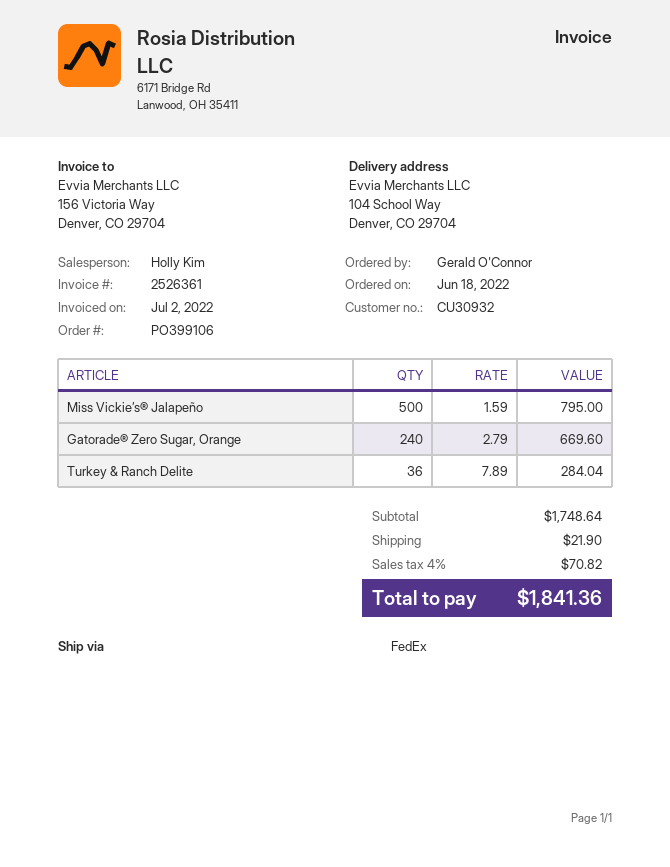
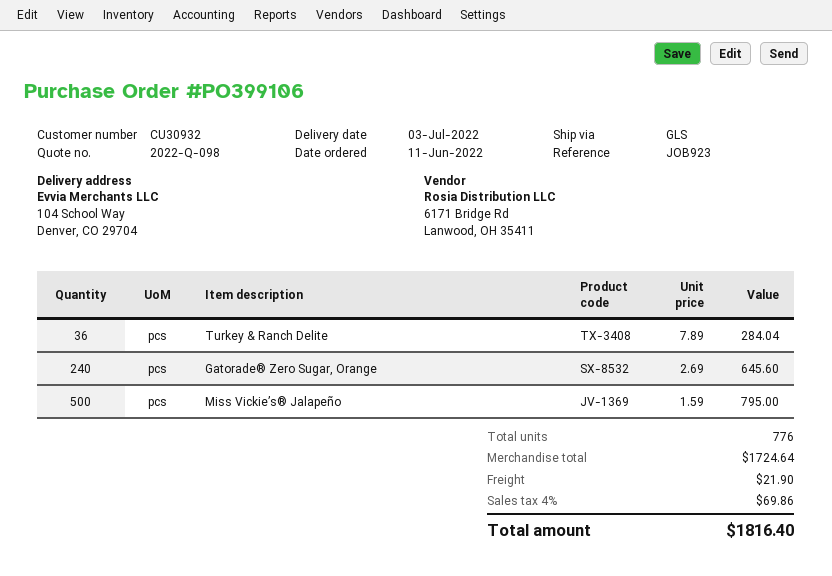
order date: 2022-06-18 -> 2022-06-11
shipping method: FedEx -> GLS
Gatorade® Zero Sugar, Orange: 240 x 2.79 = 669.60 -> 240 x 2.69 = 645.60
subtotal: 1748.64 -> 1724.64
tax: 4% = 70.82 -> 4% = 69.86
total: 1841.36 -> 1816.40

